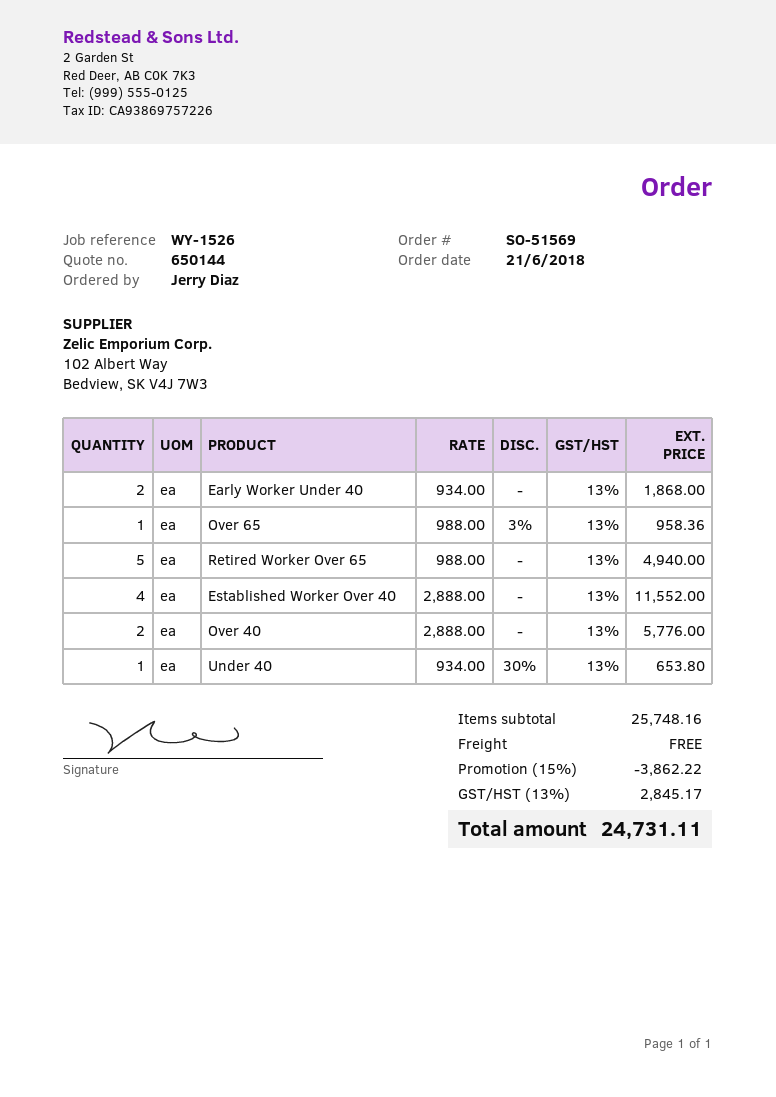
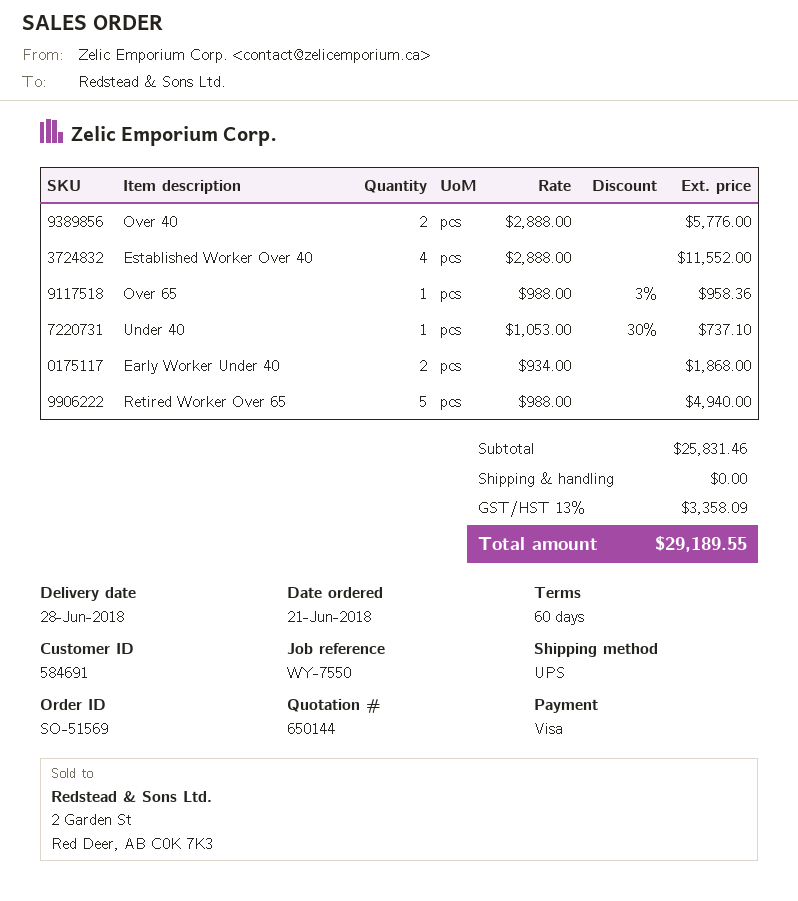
reference: WY-1526 -> WY-7550
Under 40: 1 x 934.00 - 30% = 653.80 -> 1 x 1053.00 - 30% = 737.10
subtotal: 25748.16 -> 25831.46
discount: 15% = 3862.22 -> none
tax: 13% = 2845.17 -> 13% = 3358.09
total: 24731.11 -> 29189.55

